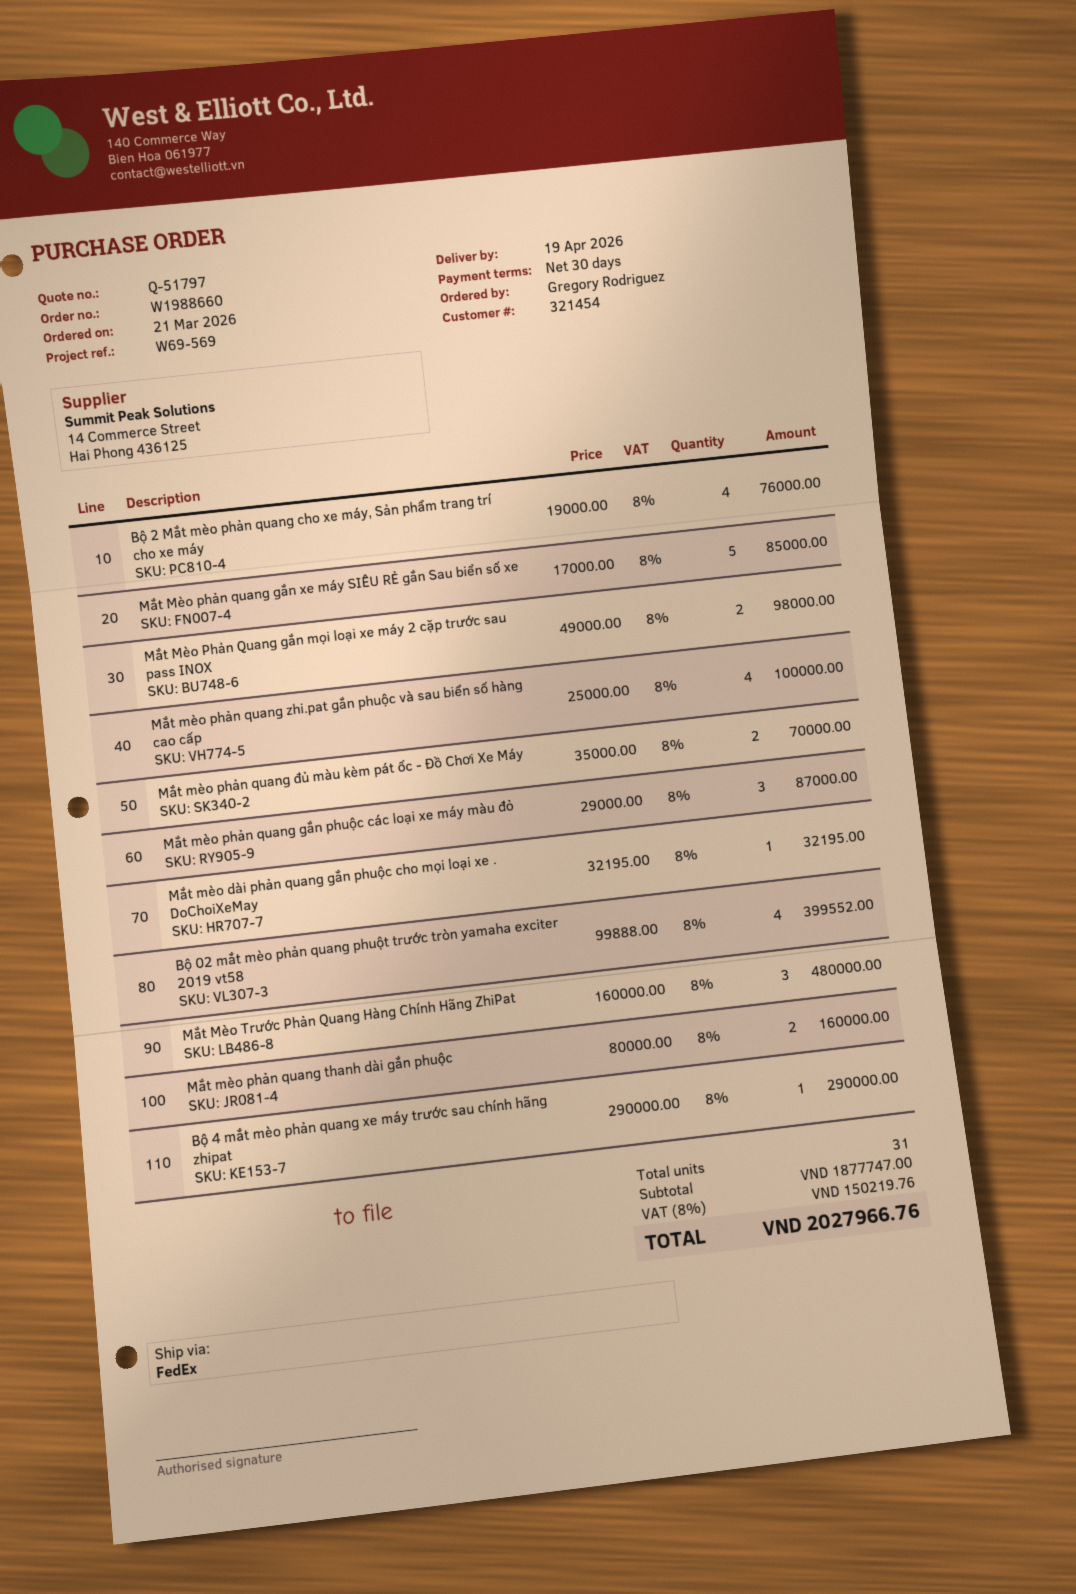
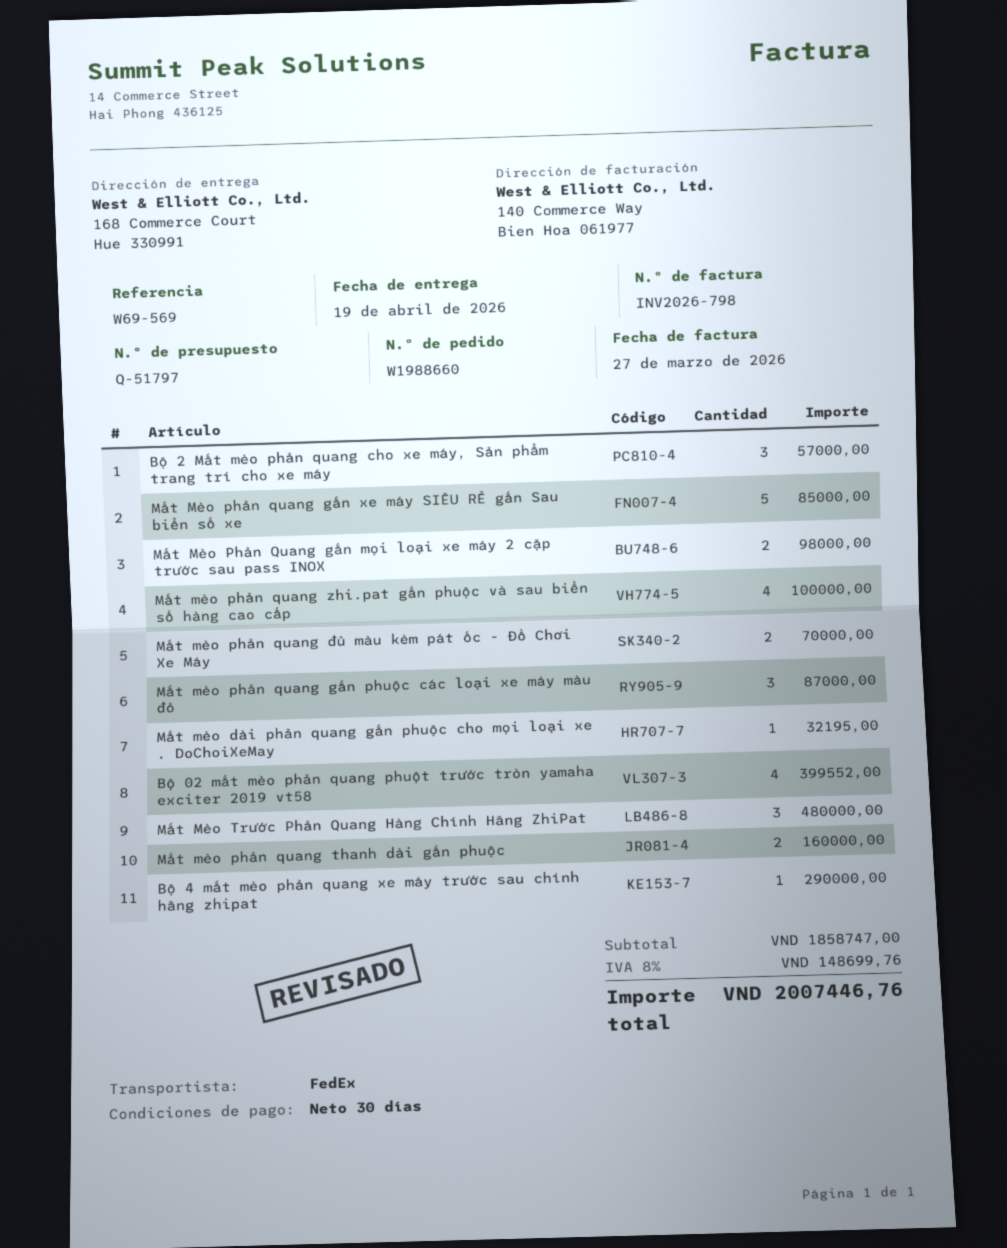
Bộ 2 Mắt mèo phản quang cho xe máy, Sản phẩm trang trí cho xe máy: 4 for 76000.00 -> 3 for 57000.00
subtotal: 1877747.00 -> 1858747.00
tax: 8% = 150219.76 -> 8% = 148699.76
total: 2027966.76 -> 2007446.76

